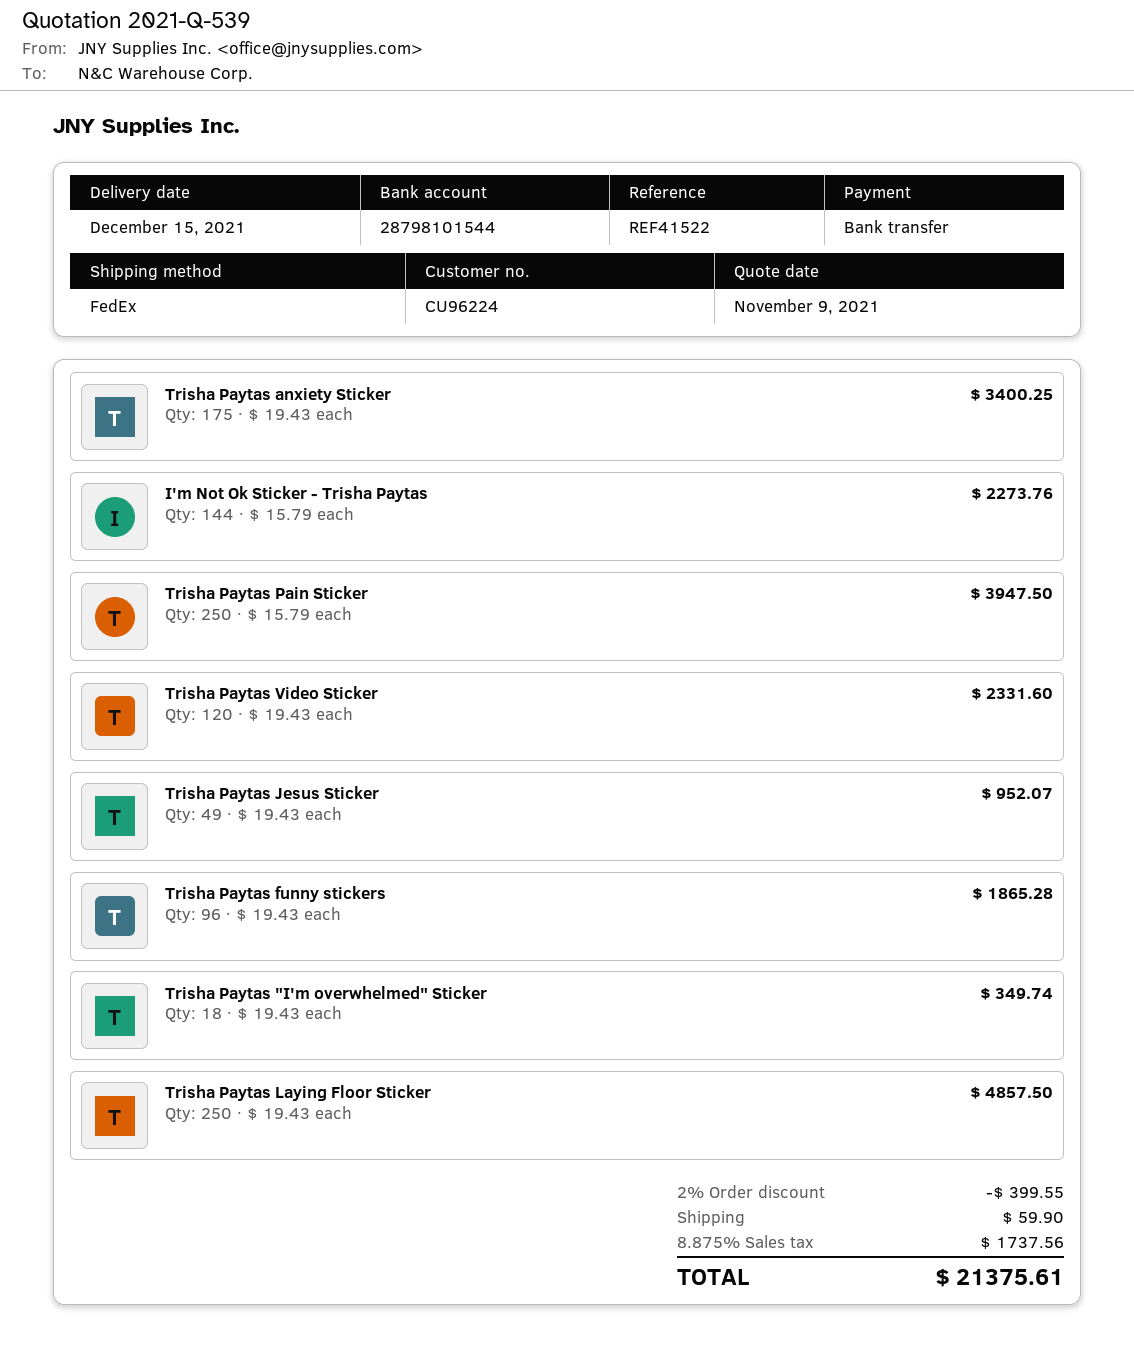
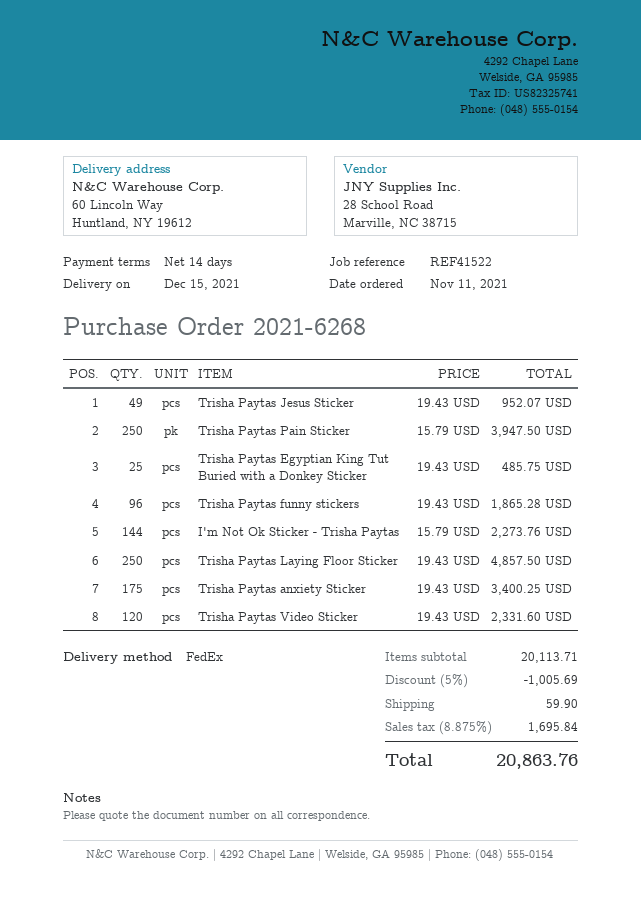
Trisha Paytas "I'm overwhelmed" Sticker: 18 x 19.43 = 349.74 -> none
Trisha Paytas Egyptian King Tut Buried with a Donkey Sticker: none -> 25 x 19.43 = 485.75
discount: 2% = 399.55 -> 5% = 1005.69
tax: 8.875% = 1737.56 -> 8.875% = 1695.84
total: 21375.61 -> 20863.76

